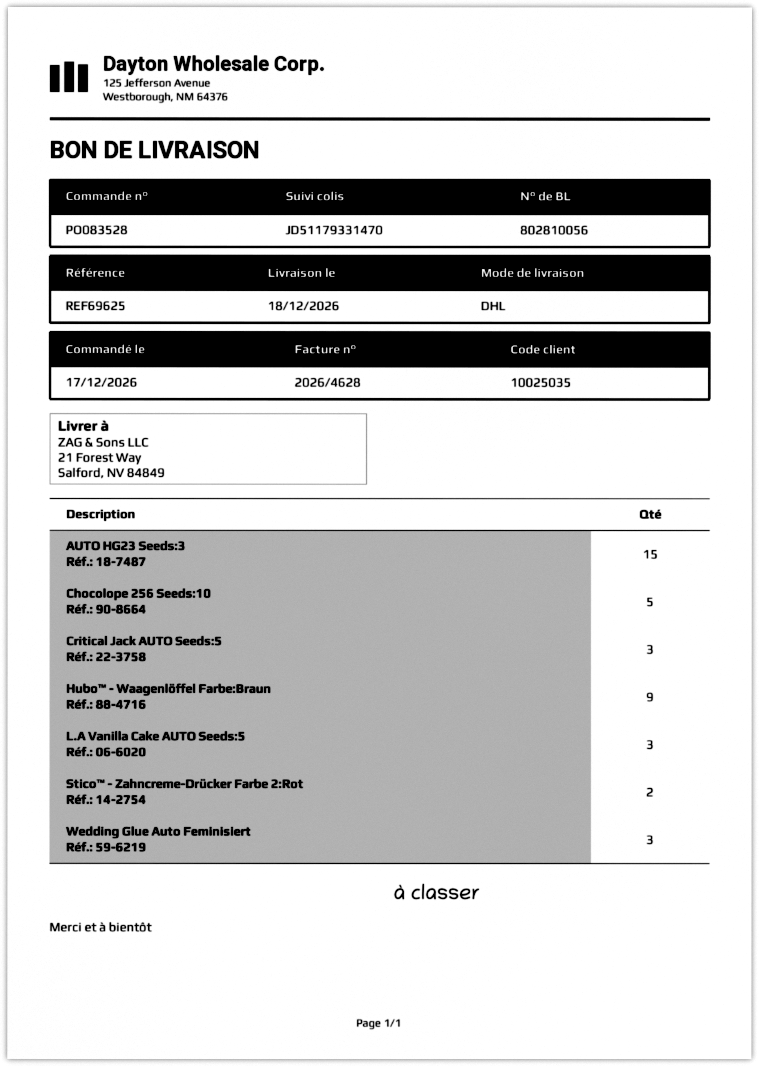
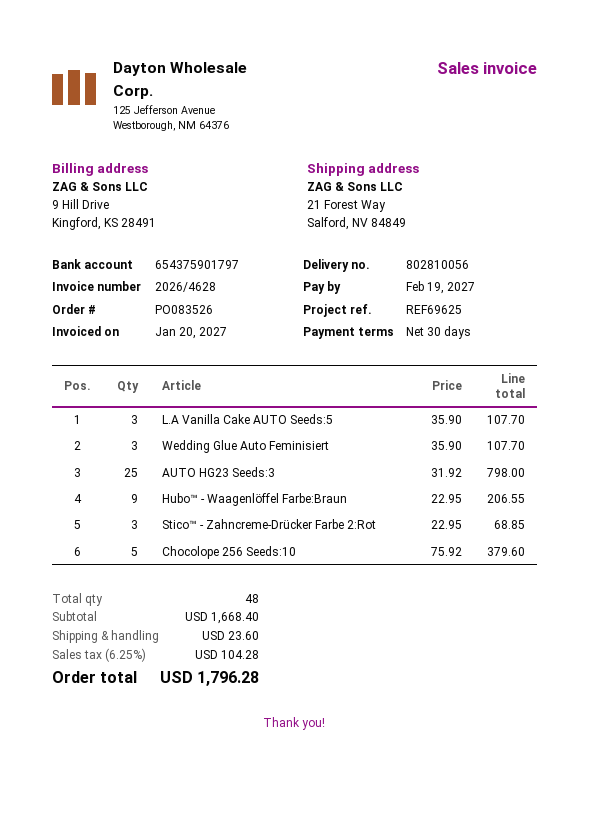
order number: PO083528 -> PO083526
AUTO HG23 Seeds:3: 15 -> 25
Critical Jack AUTO Seeds:5: 3 -> none
Stico™ - Zahncreme-Drücker Farbe 2:Rot: 2 -> 3

